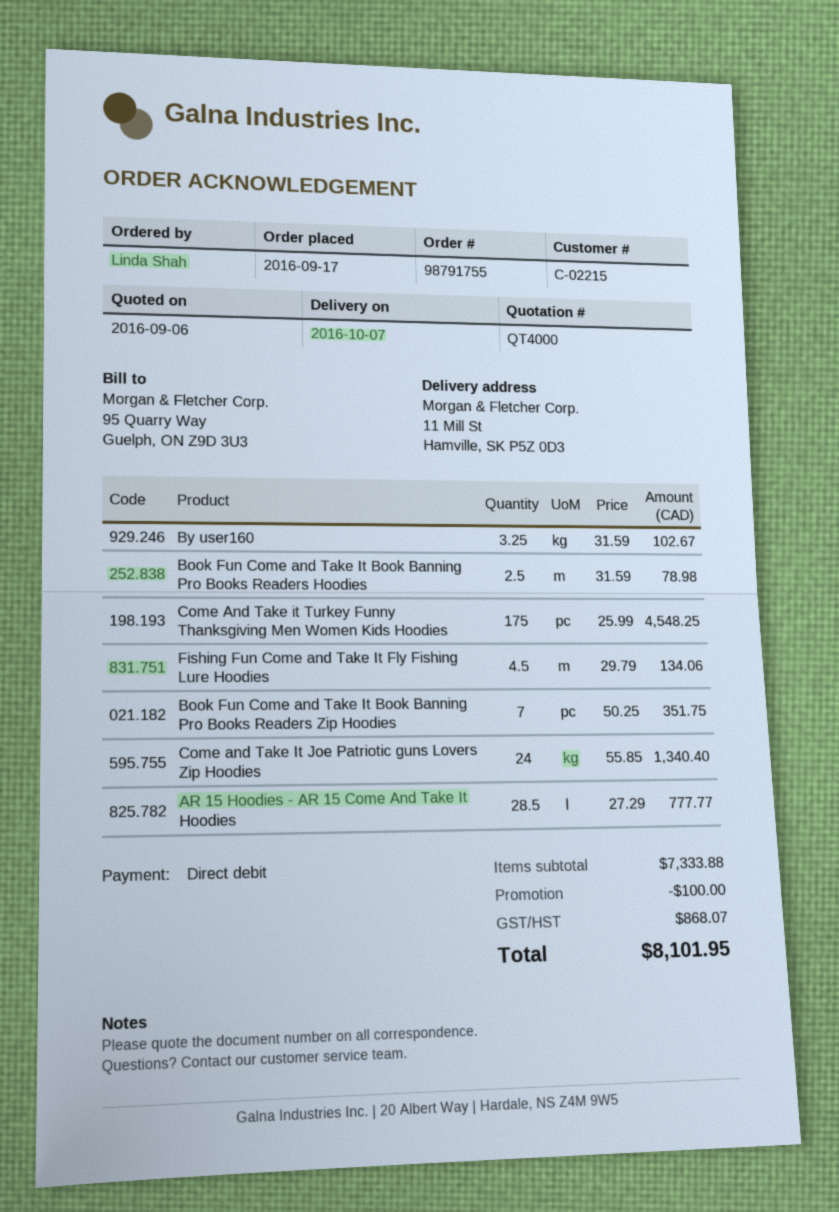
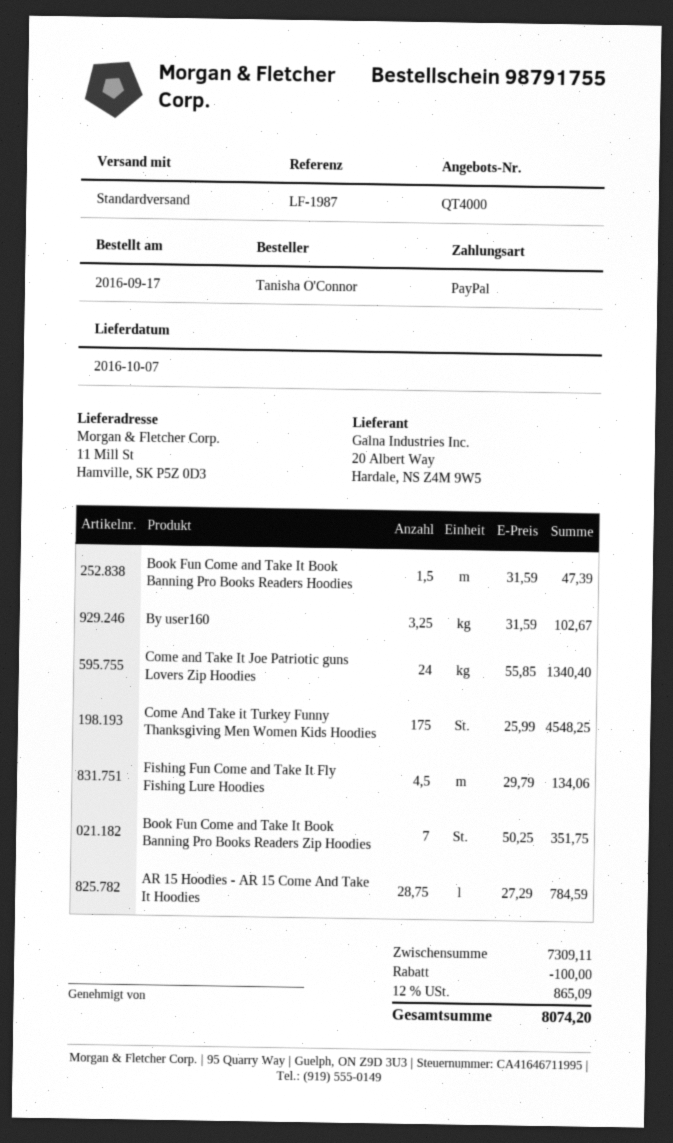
ordered by: Linda Shah -> Tanisha O'Connor
payment method: direct debit -> PayPal
Book Fun Come and Take It Book Banning Pro Books Readers Hoodies: 2.5 x 31.59 = 78.98 -> 1.5 x 31.59 = 47.39
AR 15 Hoodies - AR 15 Come And Take It Hoodies: 28.5 x 27.29 = 777.77 -> 28.75 x 27.29 = 784.59
subtotal: 7333.88 -> 7309.11
tax: 868.07 -> 865.09
total: 8101.95 -> 8074.20

